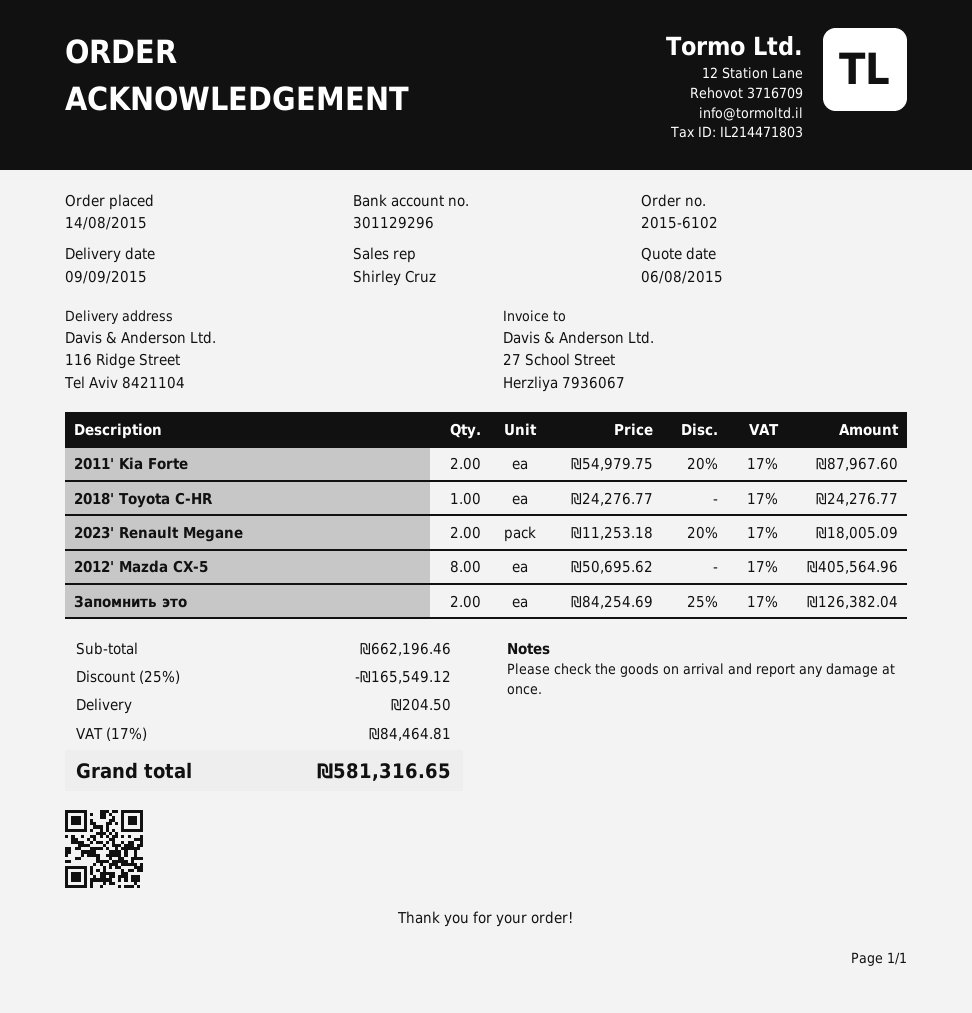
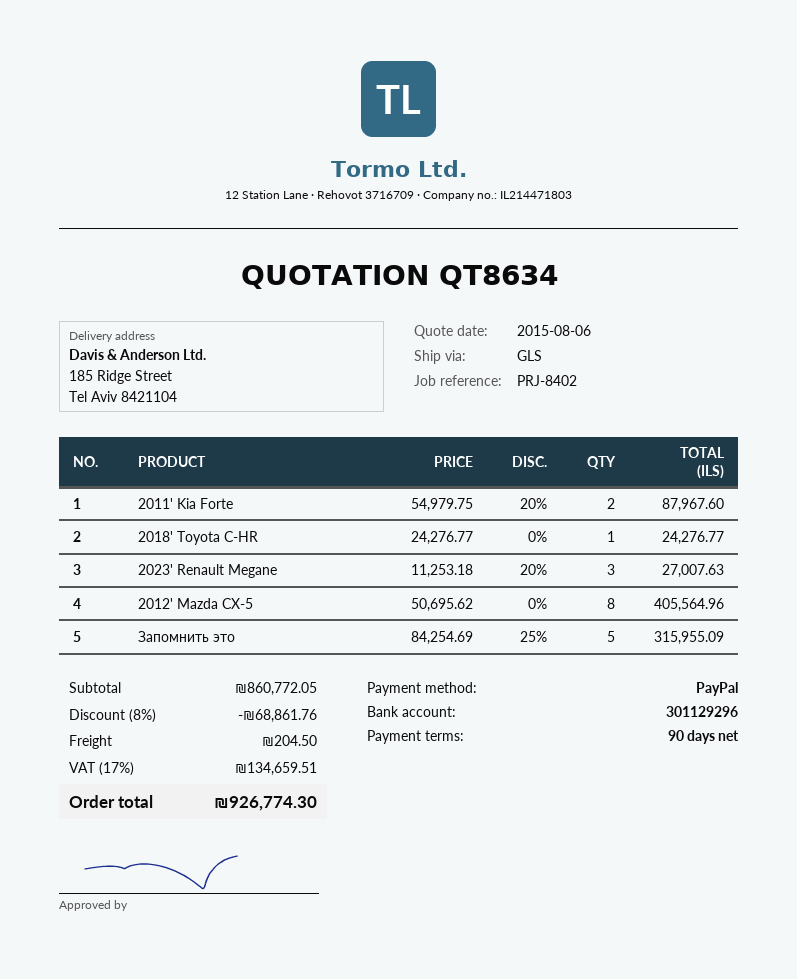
ship to: 116 Ridge Street, Tel Aviv 8421104 -> 185 Ridge Street, Tel Aviv 8421104
2023' Renault Megane: 2 x 11253.18 - 20% = 18005.09 -> 3 x 11253.18 - 20% = 27007.63
Запомнить это: 2 x 84254.69 - 25% = 126382.04 -> 5 x 84254.69 - 25% = 315955.09
subtotal: 662196.46 -> 860772.05
discount: 25% = 165549.12 -> 8% = 68861.76
tax: 17% = 84464.81 -> 17% = 134659.51
total: 581316.65 -> 926774.30

